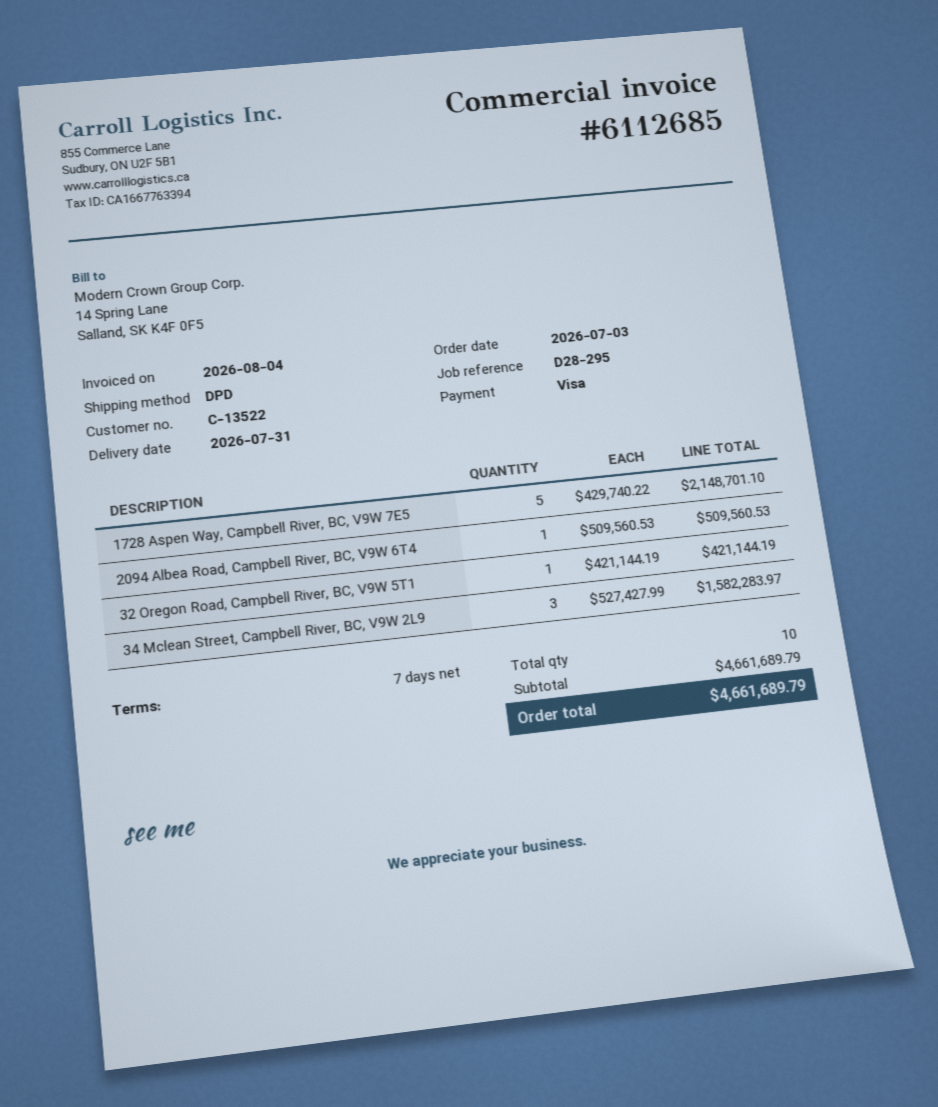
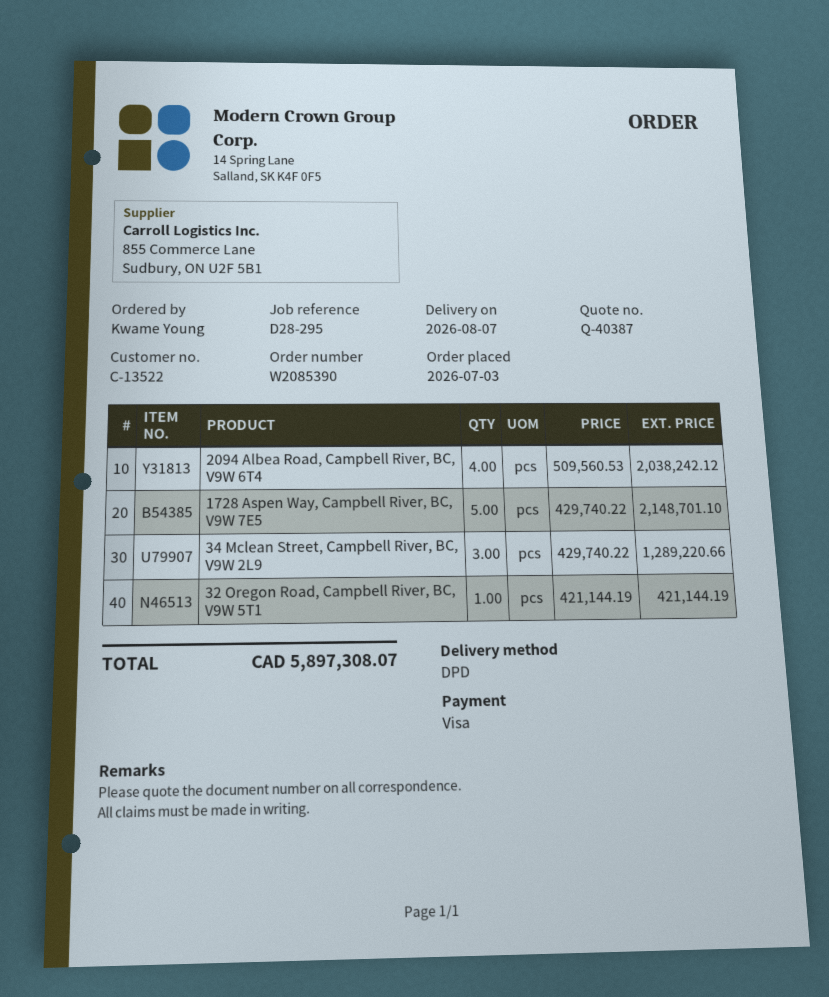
delivery date: 2026-07-31 -> 2026-08-07
2094 Albea Road, Campbell River, BC, V9W 6T4: 1 x 509560.53 = 509560.53 -> 4 x 509560.53 = 2038242.12
34 Mclean Street, Campbell River, BC, V9W 2L9: 3 x 527427.99 = 1582283.97 -> 3 x 429740.22 = 1289220.66
total: 4661689.79 -> 5897308.07

